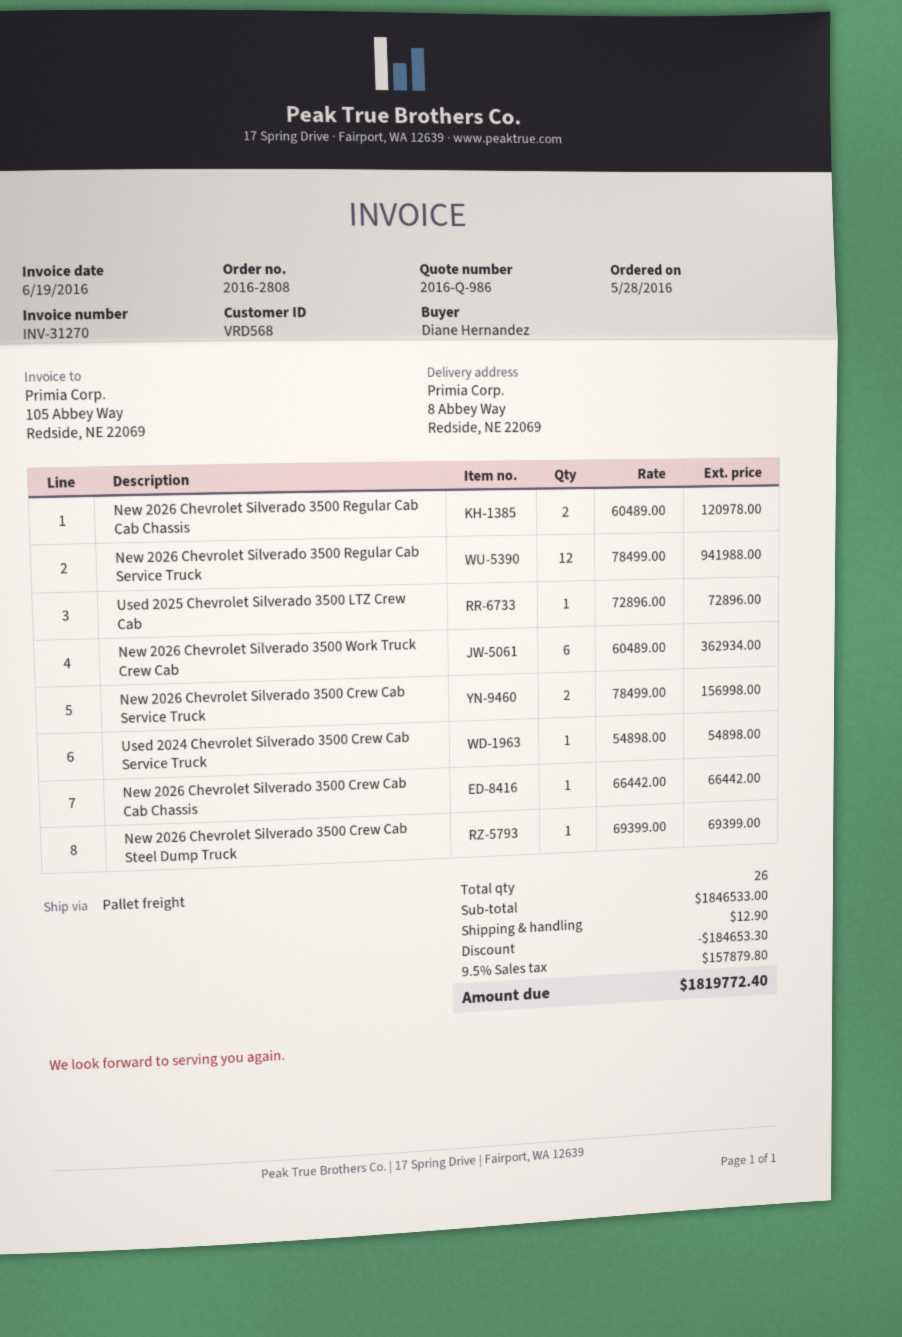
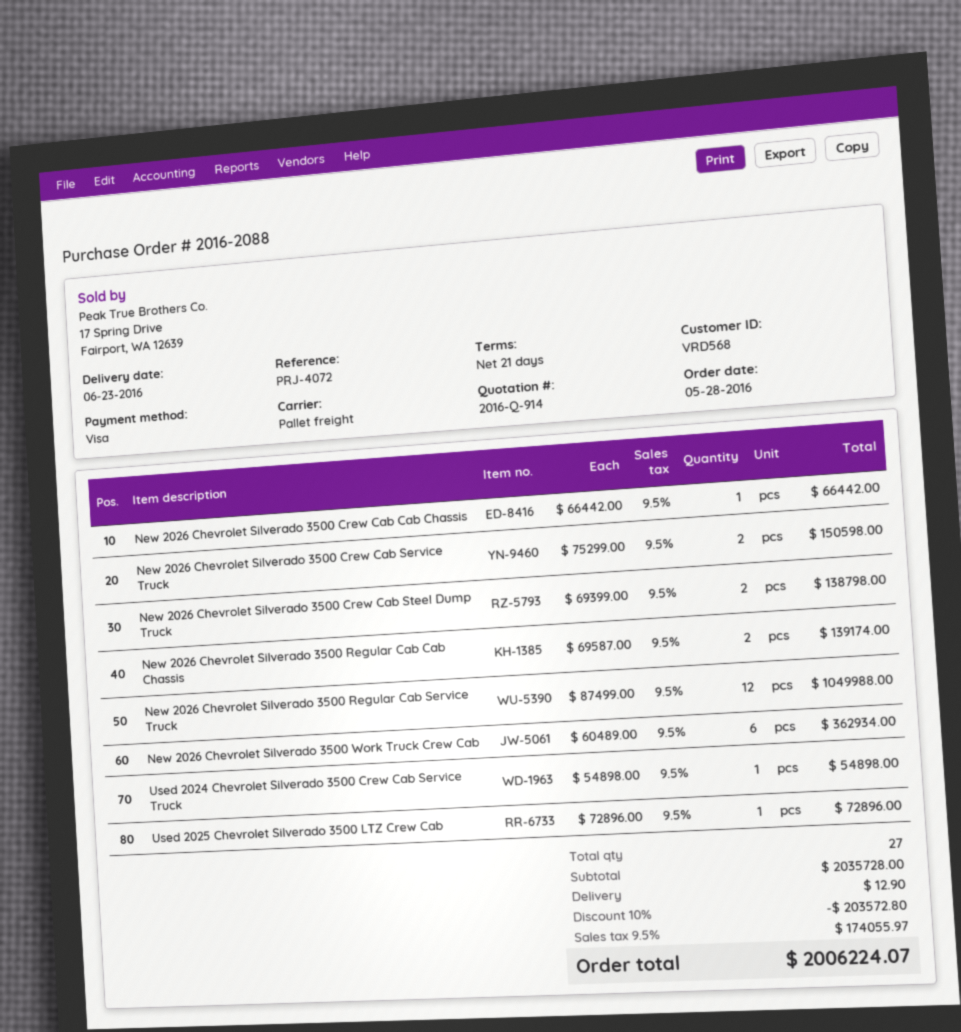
quote number: 2016-Q-986 -> 2016-Q-914
order number: 2016-2808 -> 2016-2088
New 2026 Chevrolet Silverado 3500 Regular Cab Cab Chassis: 2 x 60489.00 = 120978.00 -> 2 x 69587.00 = 139174.00
New 2026 Chevrolet Silverado 3500 Regular Cab Service Truck: 12 x 78499.00 = 941988.00 -> 12 x 87499.00 = 1049988.00
New 2026 Chevrolet Silverado 3500 Crew Cab Service Truck: 2 x 78499.00 = 156998.00 -> 2 x 75299.00 = 150598.00
New 2026 Chevrolet Silverado 3500 Crew Cab Steel Dump Truck: 1 x 69399.00 = 69399.00 -> 2 x 69399.00 = 138798.00
total quantity: 26 -> 27
subtotal: 1846533.00 -> 2035728.00
discount: 184653.30 -> 203572.80
tax: 9.5% = 157879.80 -> 9.5% = 174055.97
total: 1819772.40 -> 2006224.07

